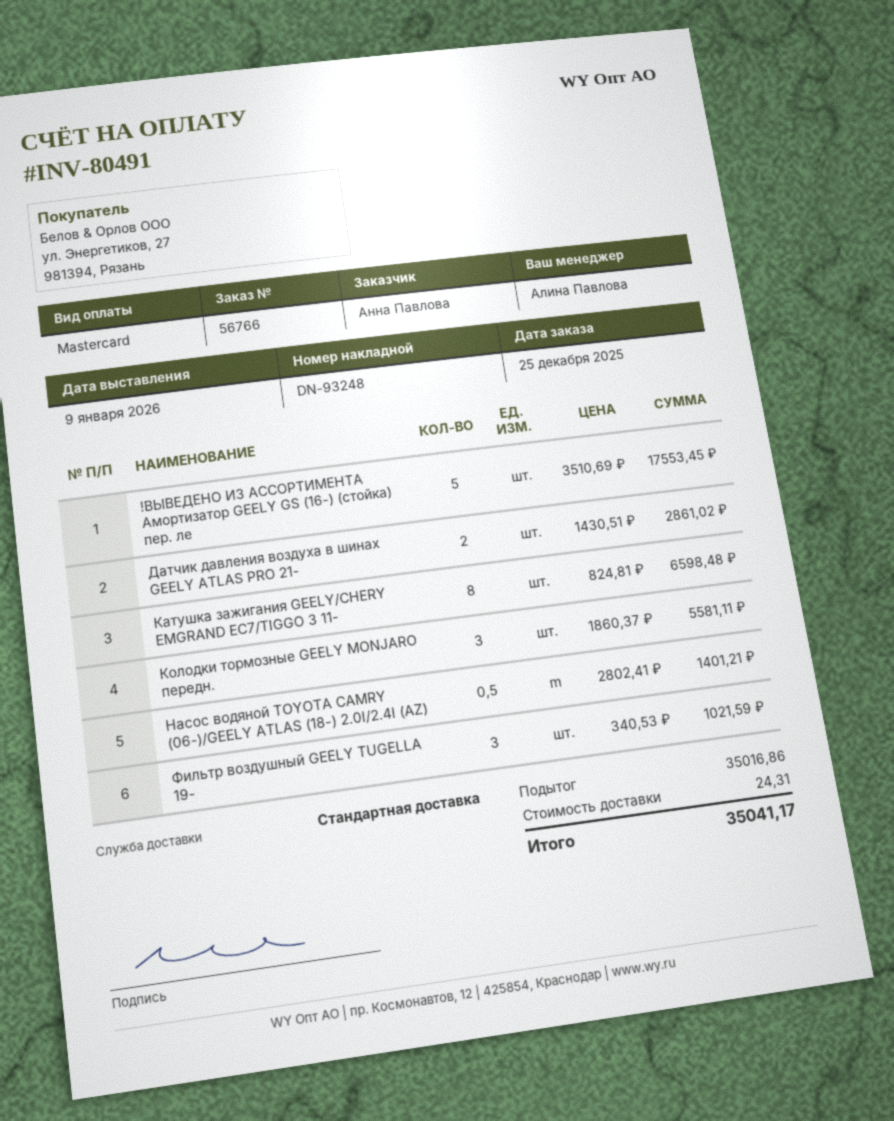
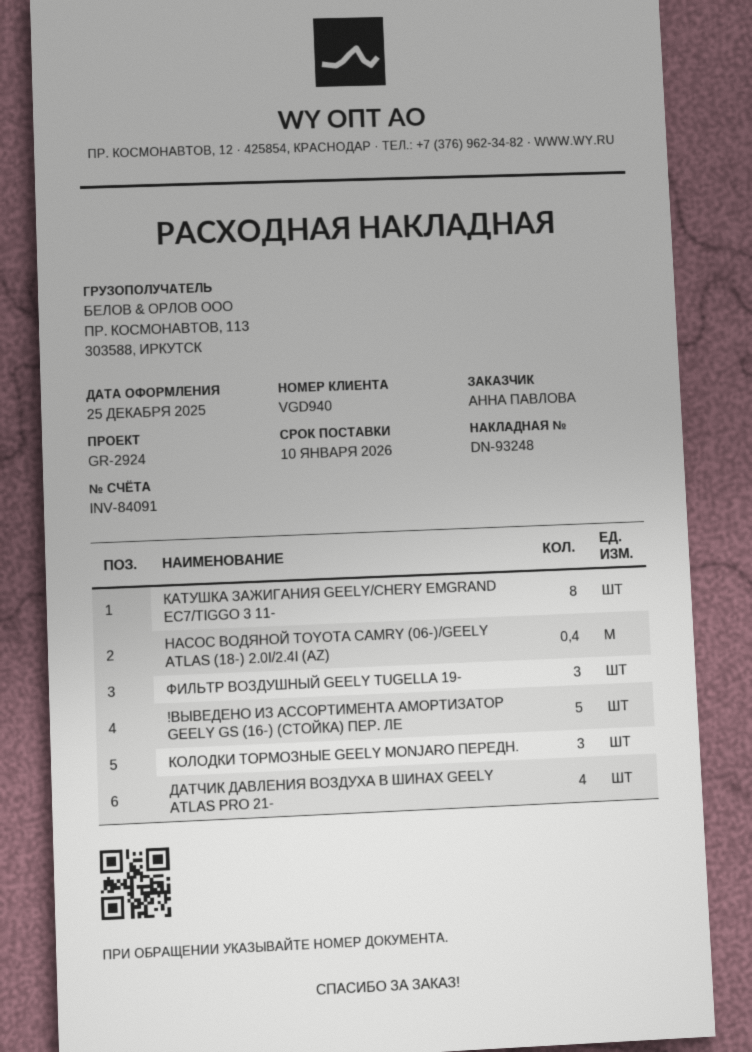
invoice number: INV-80491 -> INV-84091
Датчик давления воздуха в шинах GEELY ATLAS PRO 21-: 2 -> 4
Насос водяной TOYOTA CAMRY (06-)/GEELY ATLAS (18-) 2.0I/2.4I (AZ): 0.5 -> 0.4

